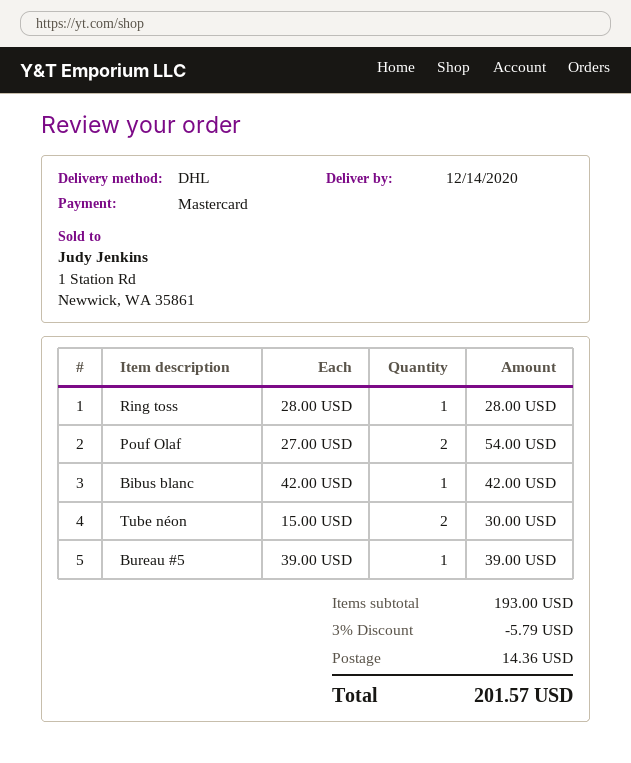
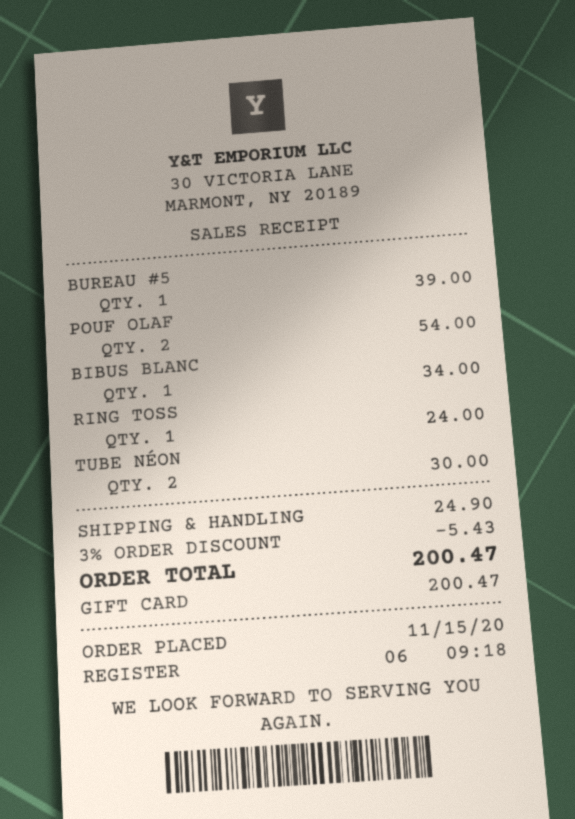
payment method: Mastercard -> gift card
Ring toss: 1 for 28.00 -> 1 for 24.00
Bibus blanc: 1 for 42.00 -> 1 for 34.00
discount: 3% = 5.79 -> 3% = 5.43
shipping: 14.36 -> 24.90
total: 201.57 -> 200.47

